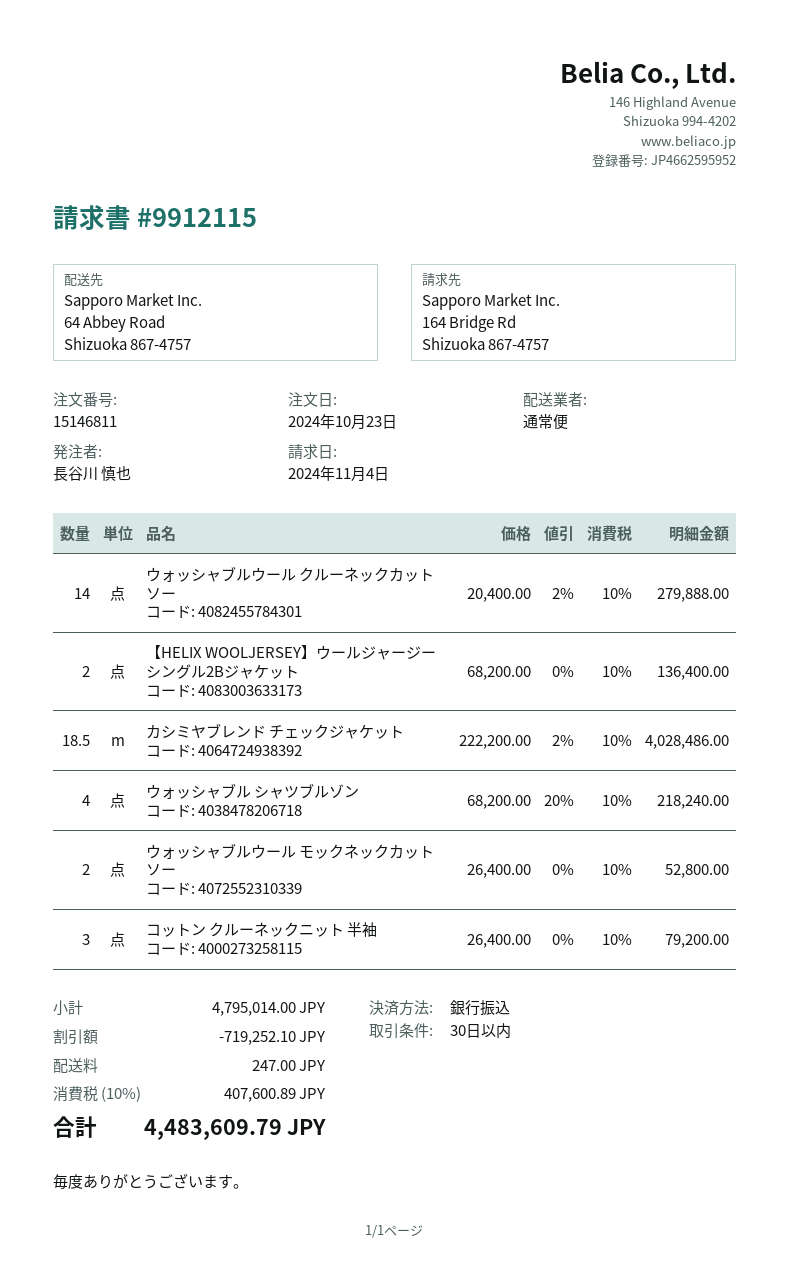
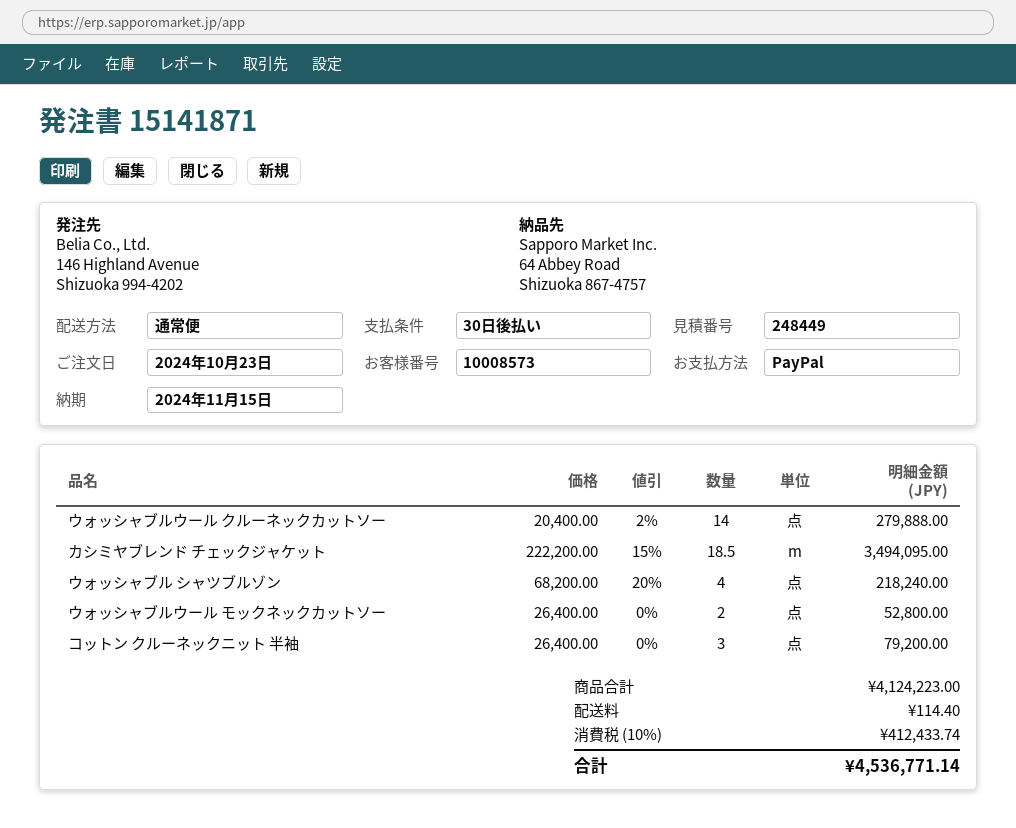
order number: 15146811 -> 15141871
payment method: bank transfer -> PayPal
【HELIX WOOLJERSEY】ウールジャージー シングル2Bジャケット: 2 x 68200.00 = 136400.00 -> none
カシミヤブレンド チェックジャケット: 18.5 x 222200.00 - 2% = 4028486.00 -> 18.5 x 222200.00 - 15% = 3494095.00
subtotal: 4795014.00 -> 4124223.00
discount: 719252.10 -> none
shipping: 247.00 -> 114.40
tax: 10% = 407600.89 -> 10% = 412433.74
total: 4483609.79 -> 4536771.14

